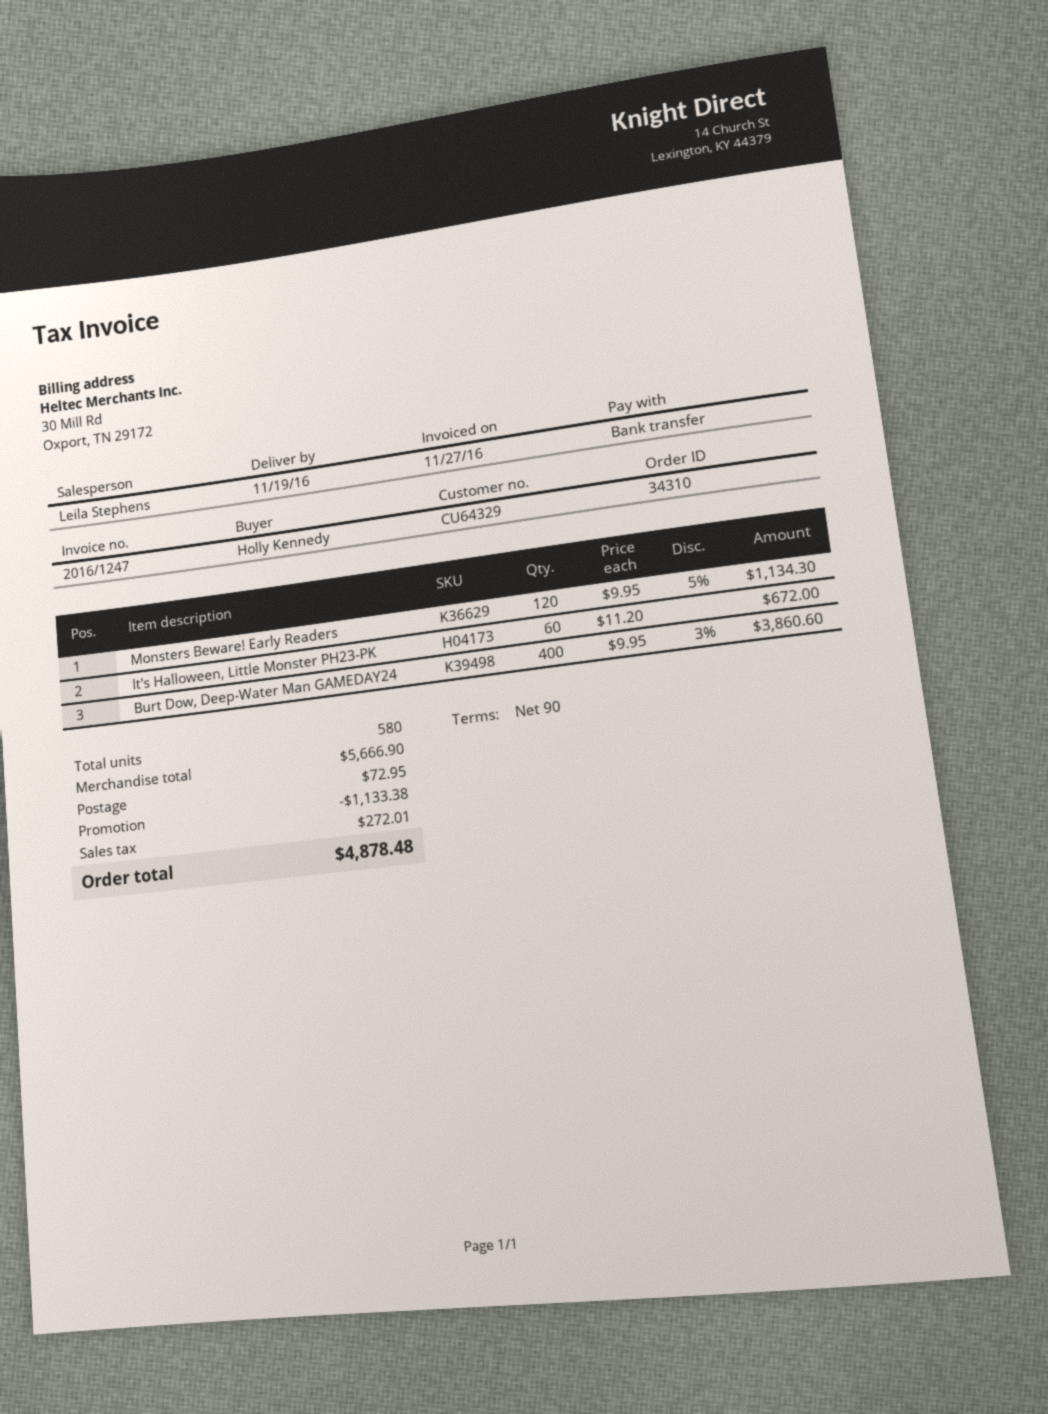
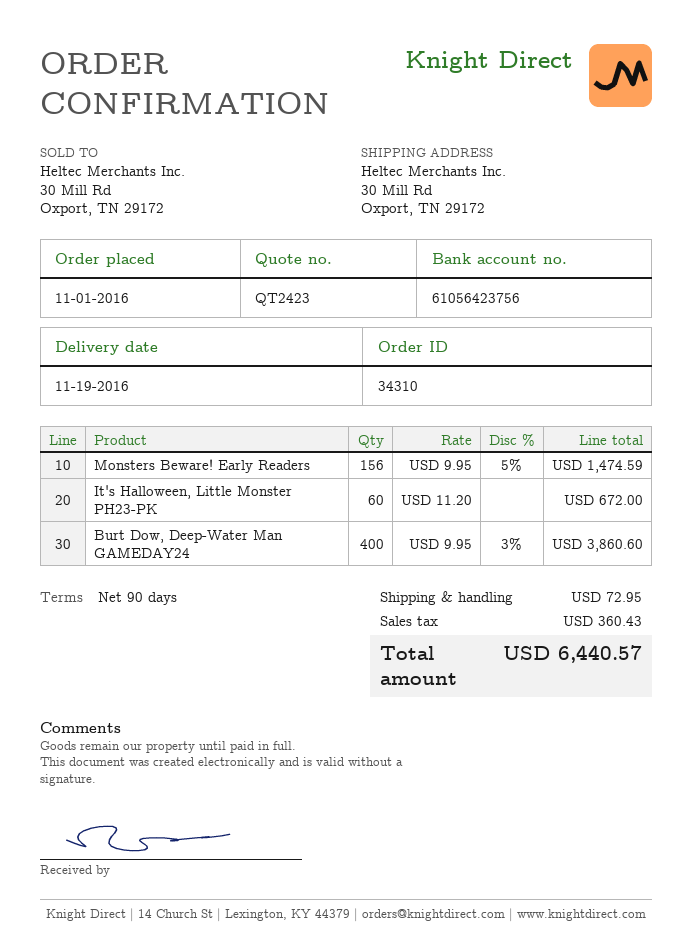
Monsters Beware! Early Readers: 120 x 9.95 - 5% = 1134.30 -> 156 x 9.95 - 5% = 1474.59
discount: 1133.38 -> none
tax: 272.01 -> 360.43
total: 4878.48 -> 6440.57

